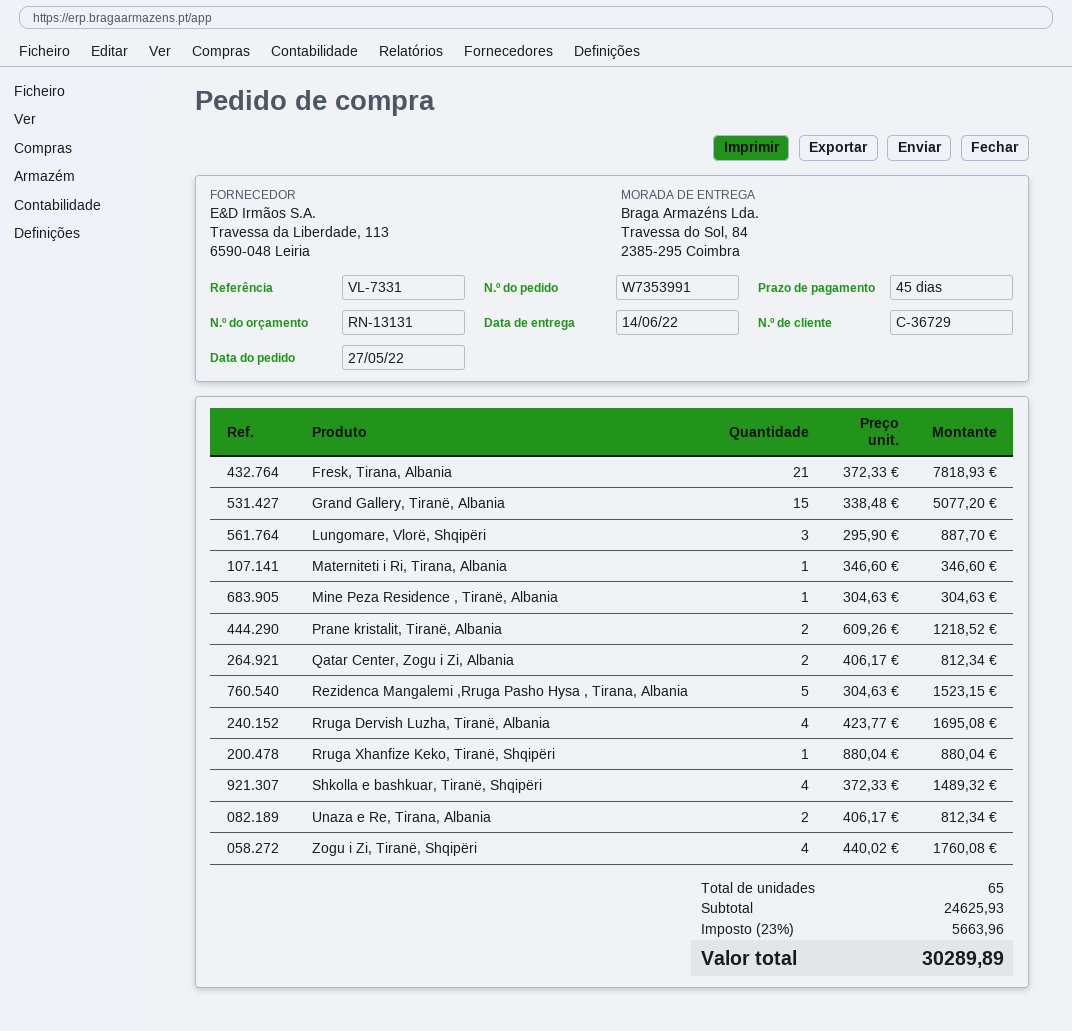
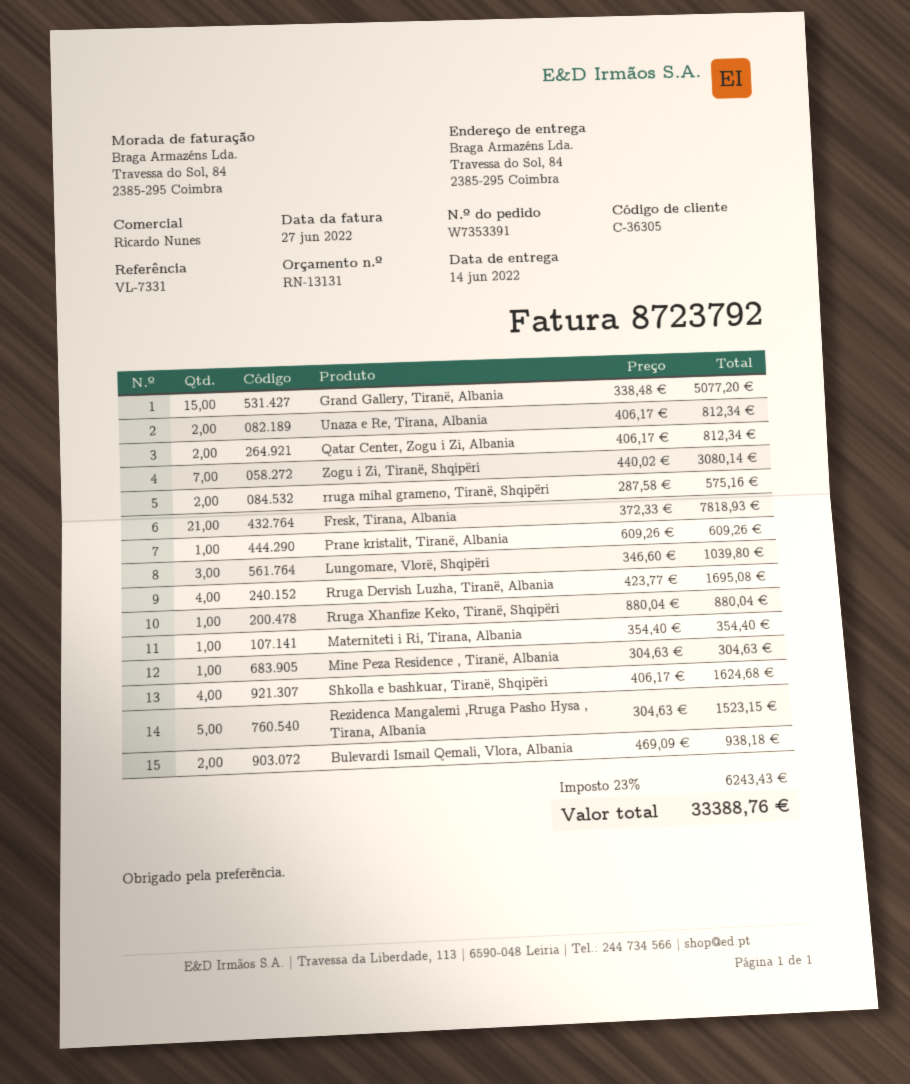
order number: W7353991 -> W7353391
customer number: C-36729 -> C-36305
Lungomare, Vlorë, Shqipëri: 3 x 295.90 = 887.70 -> 3 x 346.60 = 1039.80
Materniteti i Ri, Tirana, Albania: 1 x 346.60 = 346.60 -> 1 x 354.40 = 354.40
Prane kristalit, Tiranë, Albania: 2 x 609.26 = 1218.52 -> 1 x 609.26 = 609.26
Shkolla e bashkuar, Tiranë, Shqipëri: 4 x 372.33 = 1489.32 -> 4 x 406.17 = 1624.68
Zogu i Zi, Tiranë, Shqipëri: 4 x 440.02 = 1760.08 -> 7 x 440.02 = 3080.14
rruga mihal grameno, Tiranë, Shqipëri: none -> 2 x 287.58 = 575.16
Bulevardi Ismail Qemali, Vlora, Albania: none -> 2 x 469.09 = 938.18
tax: 23% = 5663.96 -> 23% = 6243.43
total: 30289.89 -> 33388.76

